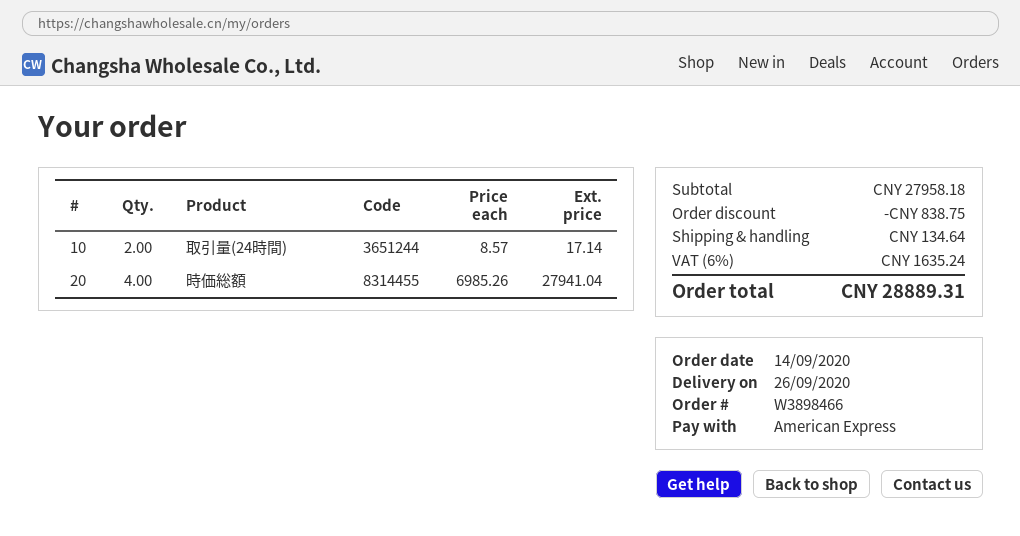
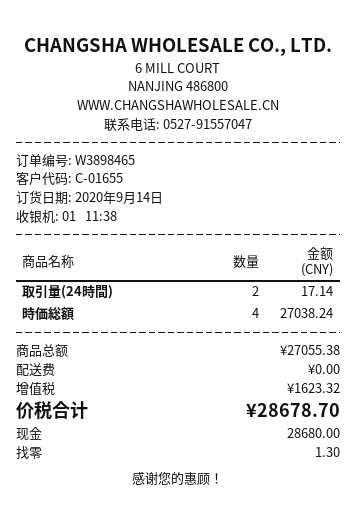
order number: W3898466 -> W3898465
payment method: American Express -> cash
時価総額: 4 for 27941.04 -> 4 for 27038.24
subtotal: 27958.18 -> 27055.38
discount: 838.75 -> none
shipping: 134.64 -> 0.00
tax: 1635.24 -> 1623.32
total: 28889.31 -> 28678.70

